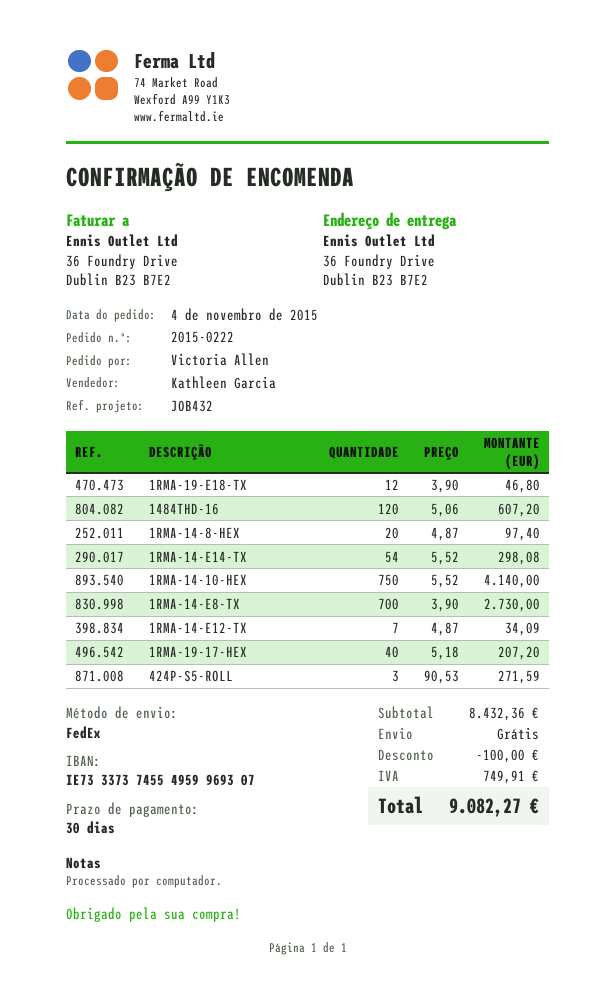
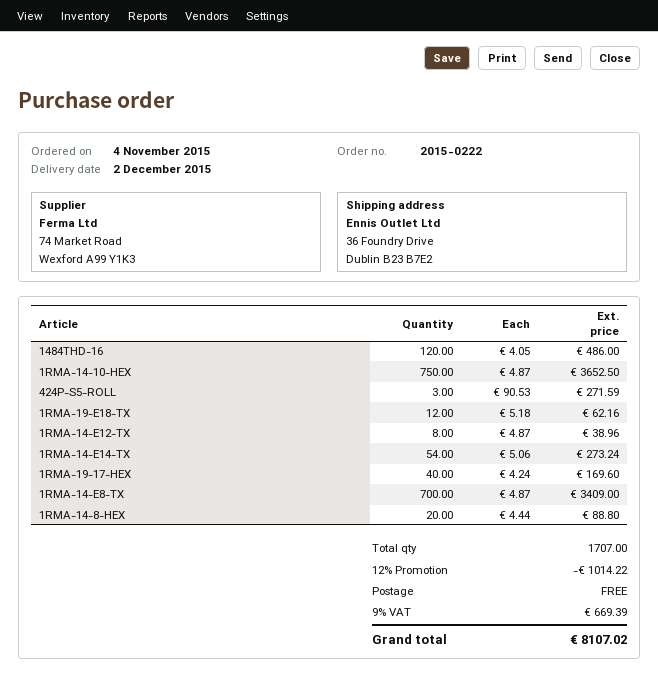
1RMA-19-E18-TX: 12 x 3.90 = 46.80 -> 12 x 5.18 = 62.16
1484THD-16: 120 x 5.06 = 607.20 -> 120 x 4.05 = 486.00
1RMA-14-8-HEX: 20 x 4.87 = 97.40 -> 20 x 4.44 = 88.80
1RMA-14-E14-TX: 54 x 5.52 = 298.08 -> 54 x 5.06 = 273.24
1RMA-14-10-HEX: 750 x 5.52 = 4140.00 -> 750 x 4.87 = 3652.50
1RMA-14-E8-TX: 700 x 3.90 = 2730.00 -> 700 x 4.87 = 3409.00
1RMA-14-E12-TX: 7 x 4.87 = 34.09 -> 8 x 4.87 = 38.96
1RMA-19-17-HEX: 40 x 5.18 = 207.20 -> 40 x 4.24 = 169.60
discount: 100.00 -> 1014.22
tax: 749.91 -> 669.39
total: 9082.27 -> 8107.02

